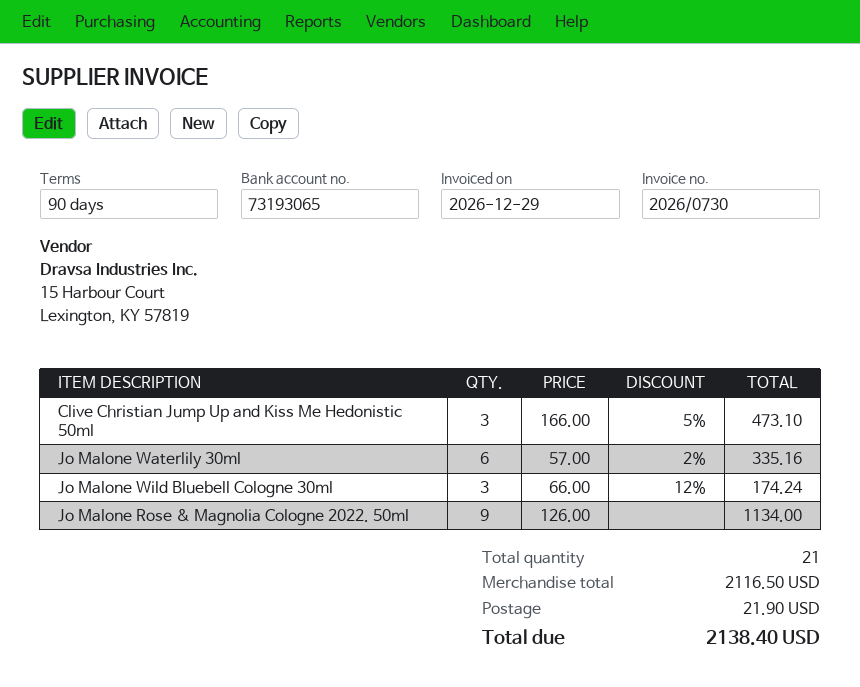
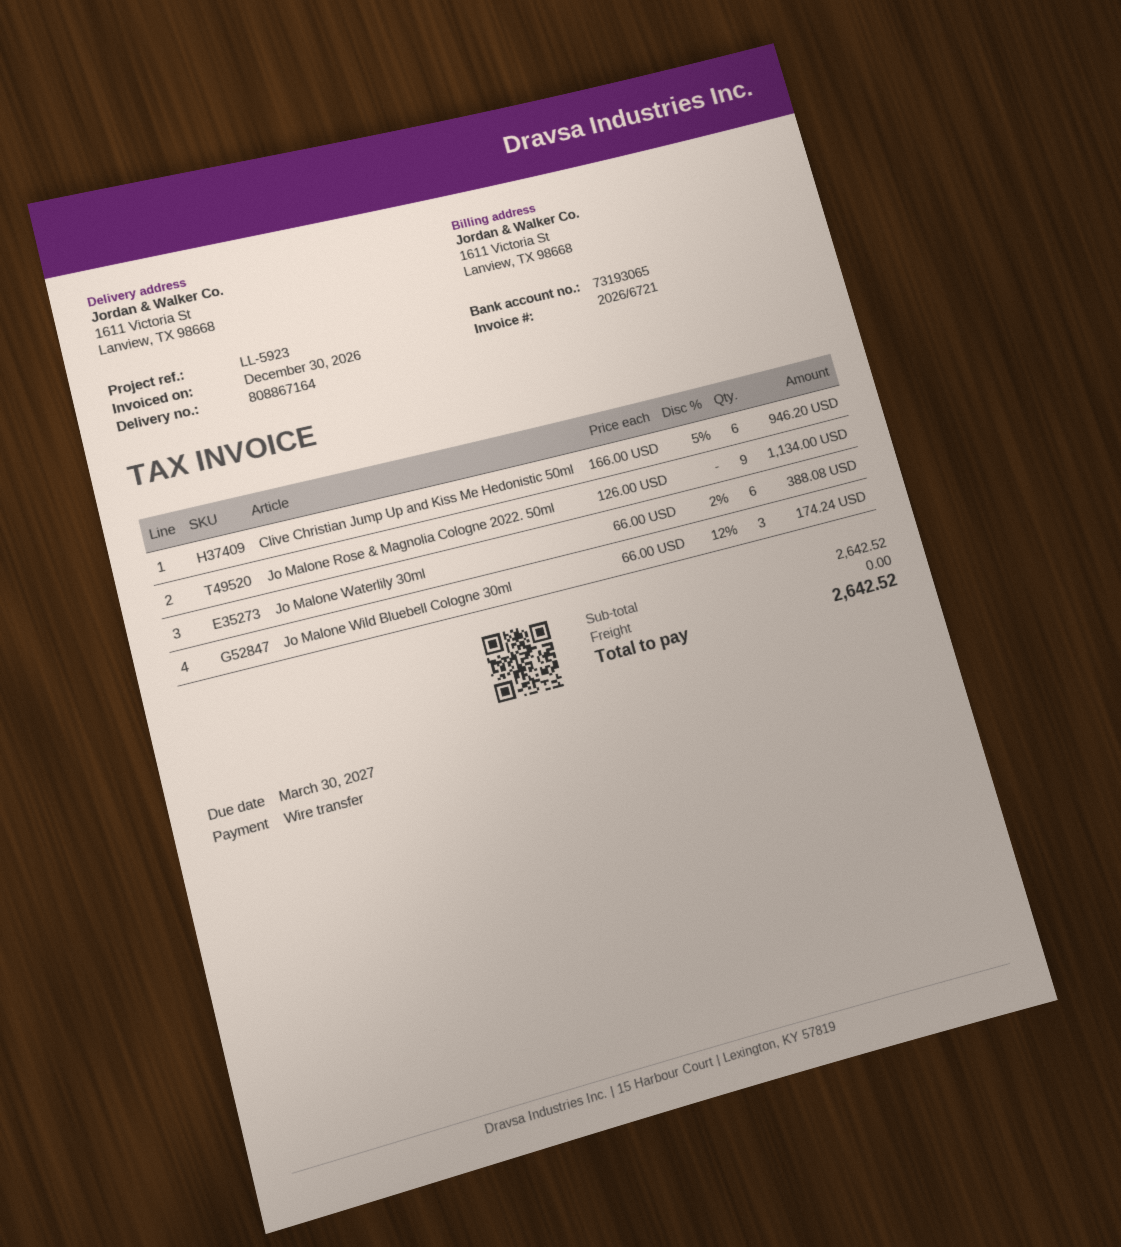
invoice number: 2026/0730 -> 2026/6721
invoice date: 2026-12-29 -> 2026-12-30
Clive Christian Jump Up and Kiss Me Hedonistic 50ml: 3 x 166.00 - 5% = 473.10 -> 6 x 166.00 - 5% = 946.20
Jo Malone Waterlily 30ml: 6 x 57.00 - 2% = 335.16 -> 6 x 66.00 - 2% = 388.08
subtotal: 2116.50 -> 2642.52
shipping: 21.90 -> 0.00
total: 2138.40 -> 2642.52

